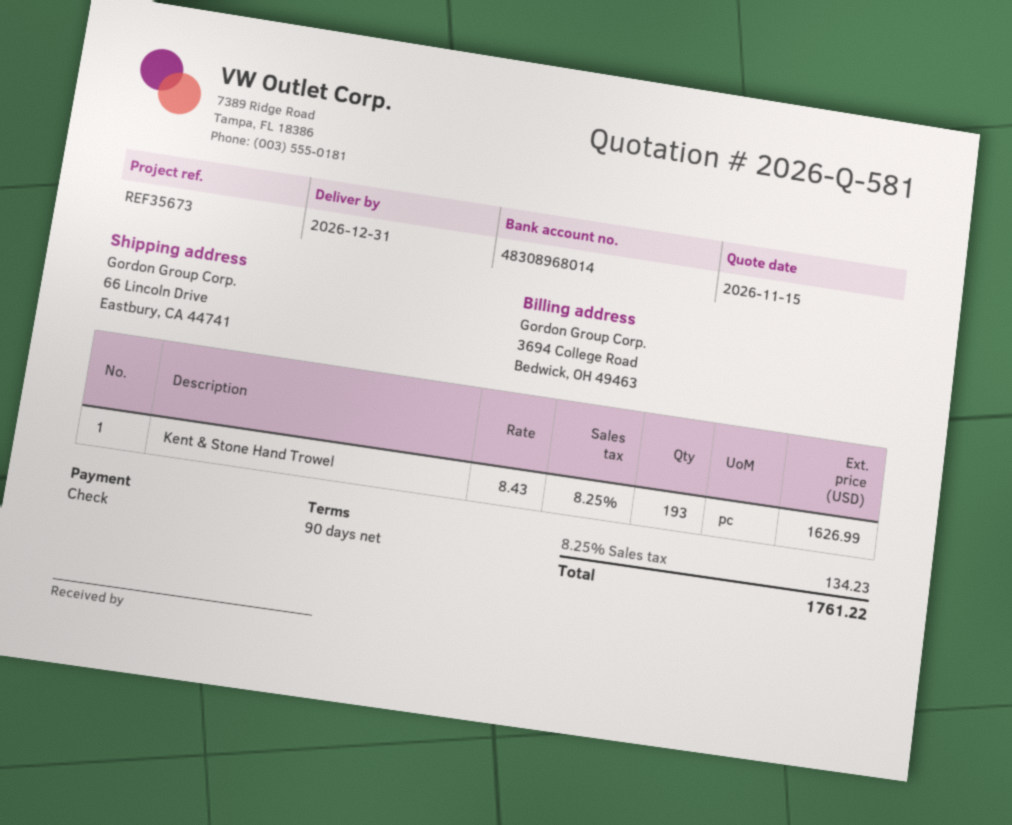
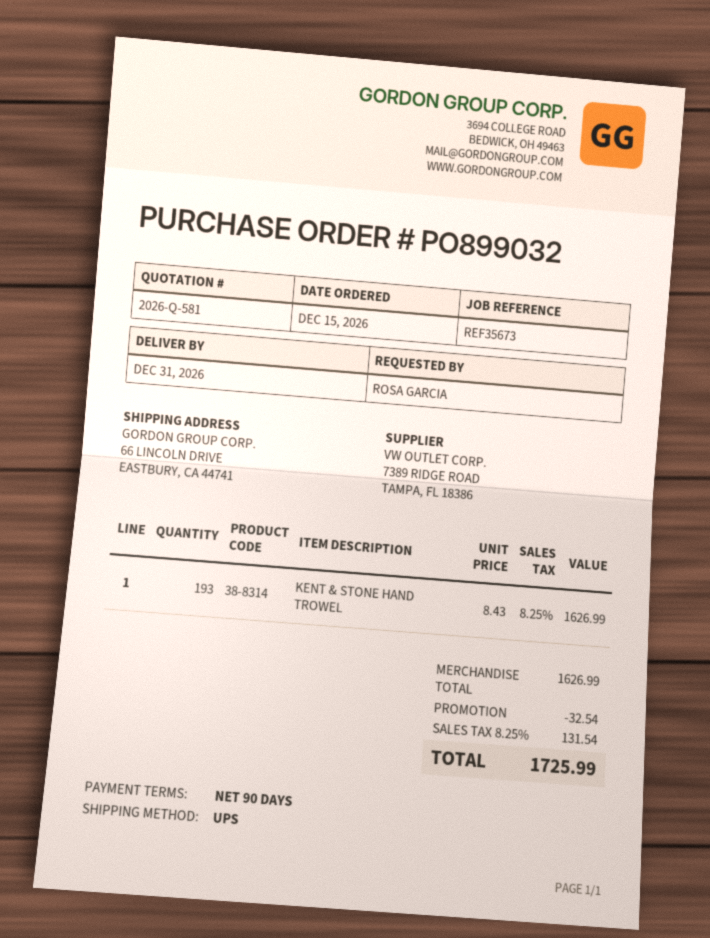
discount: none -> 32.54
tax: 8.25% = 134.23 -> 8.25% = 131.54
total: 1761.22 -> 1725.99

